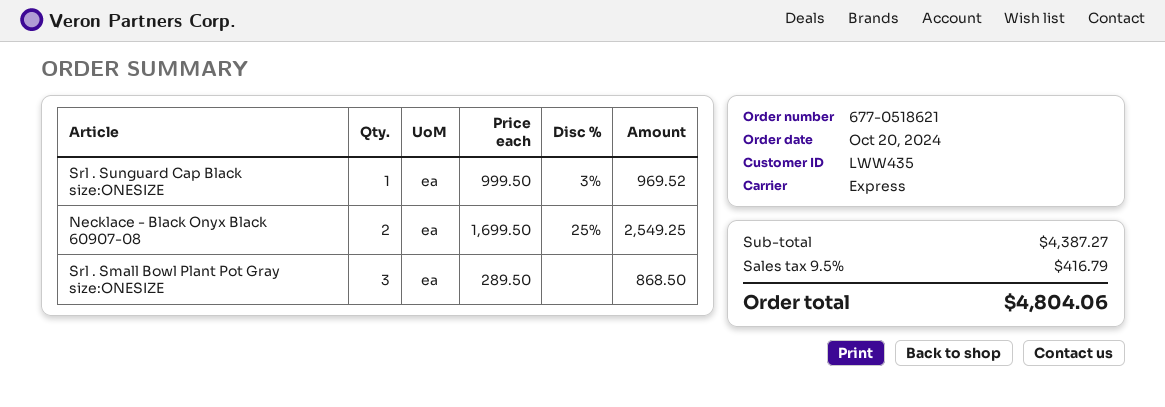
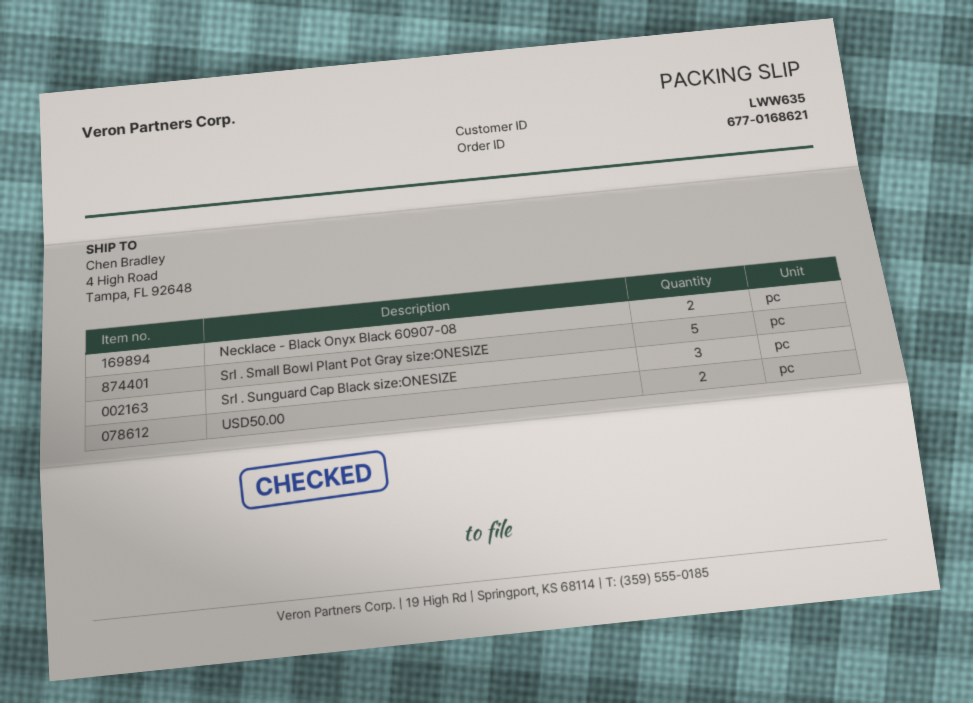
order number: 677-0518621 -> 677-0168621
customer number: LWW435 -> LWW635
Srl . Sunguard Cap Black size:ONESIZE: 1 -> 3
Srl . Small Bowl Plant Pot Gray size:ONESIZE: 3 -> 5
USD50.00: none -> 2

